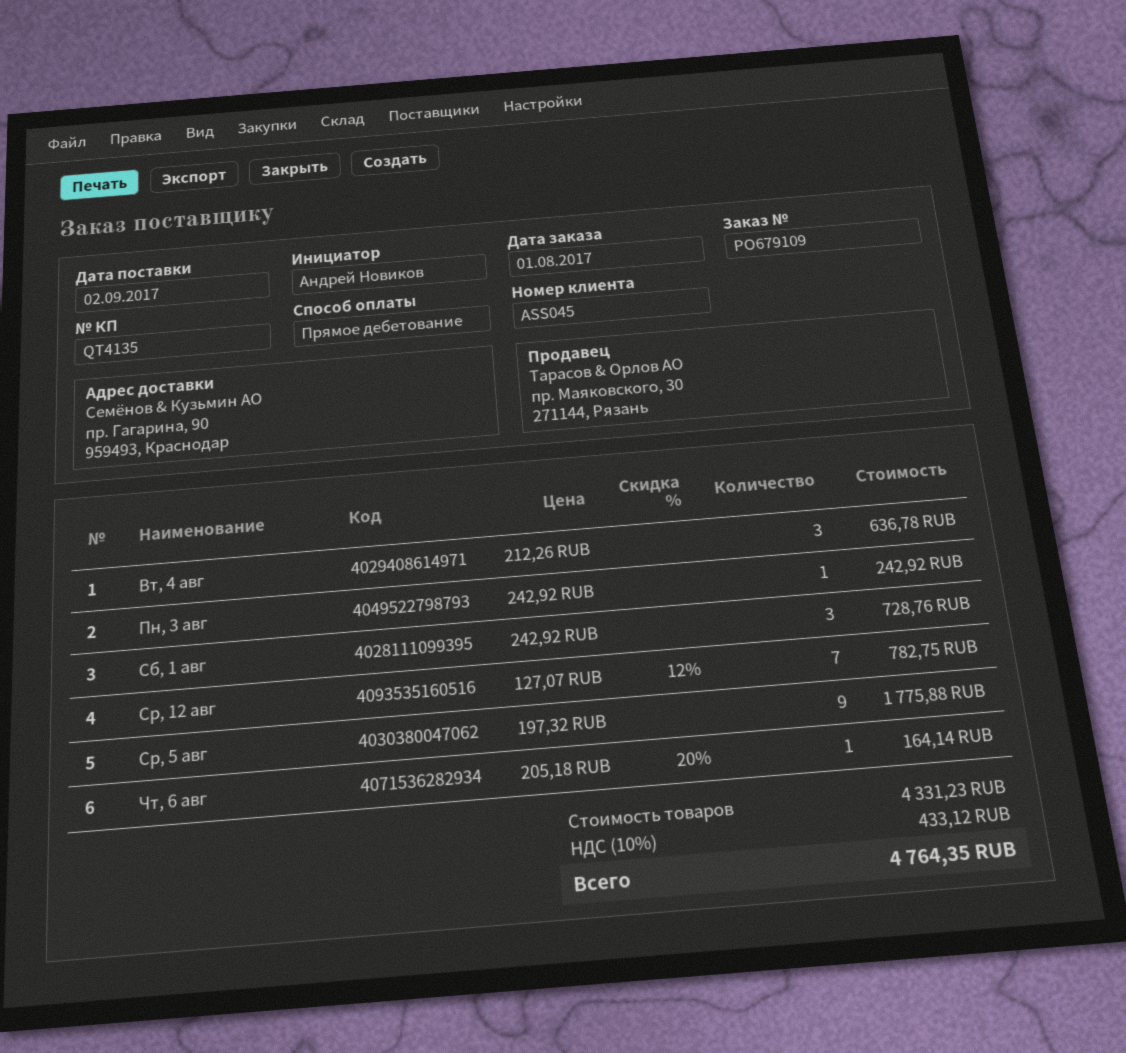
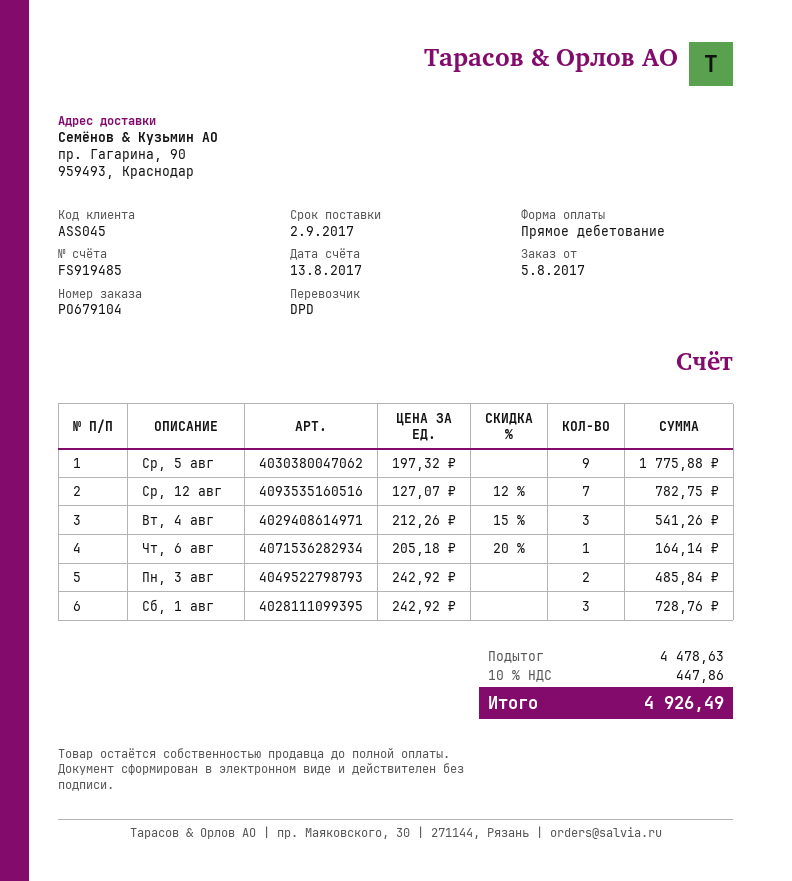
order number: PO679109 -> PO679104
order date: 2017-08-01 -> 2017-08-05
Вт, 4 авг: 3 x 212.26 = 636.78 -> 3 x 212.26 - 15% = 541.26
Пн, 3 авг: 1 x 242.92 = 242.92 -> 2 x 242.92 = 485.84
subtotal: 4331.23 -> 4478.63
tax: 10% = 433.12 -> 10% = 447.86
total: 4764.35 -> 4926.49

